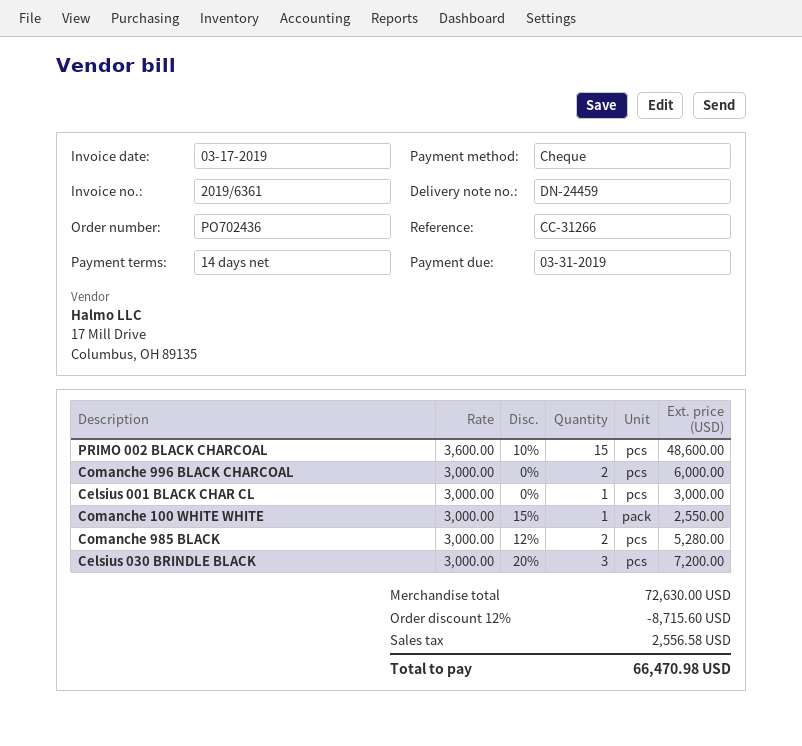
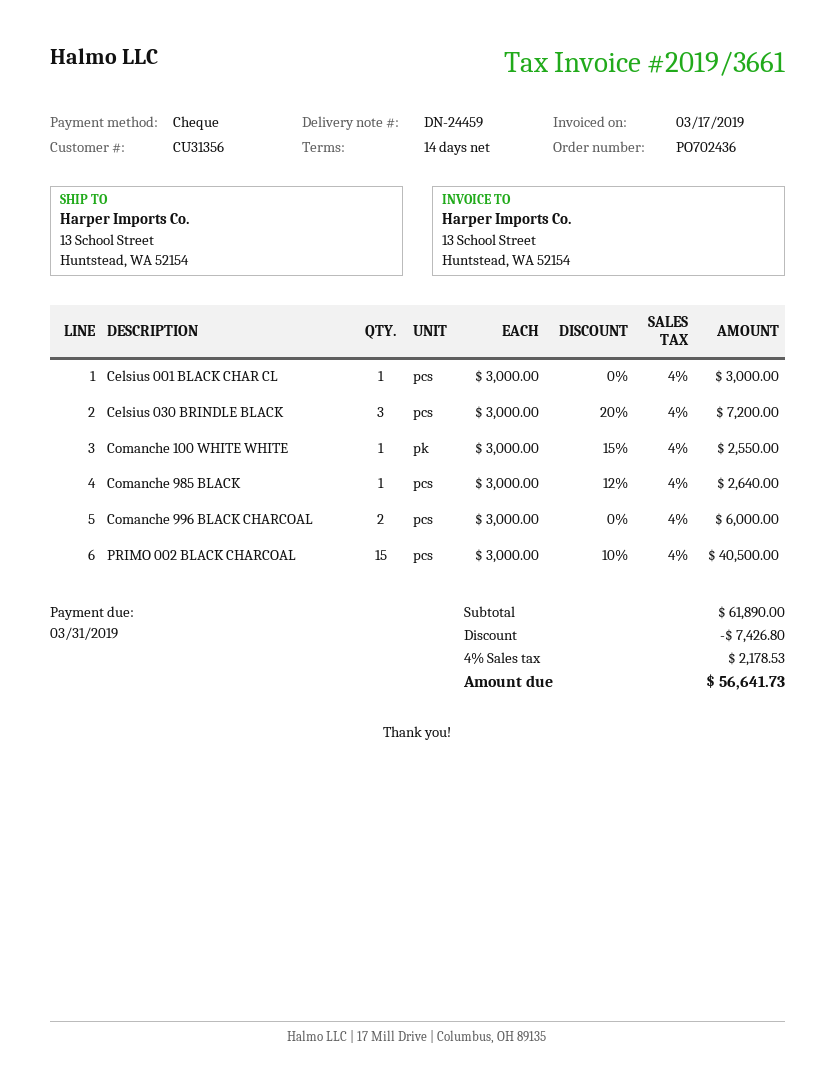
invoice number: 2019/6361 -> 2019/3661
PRIMO 002 BLACK CHARCOAL: 15 x 3600.00 - 10% = 48600.00 -> 15 x 3000.00 - 10% = 40500.00
Comanche 985 BLACK: 2 x 3000.00 - 12% = 5280.00 -> 1 x 3000.00 - 12% = 2640.00
subtotal: 72630.00 -> 61890.00
discount: 8715.60 -> 7426.80
tax: 2556.58 -> 2178.53
total: 66470.98 -> 56641.73

